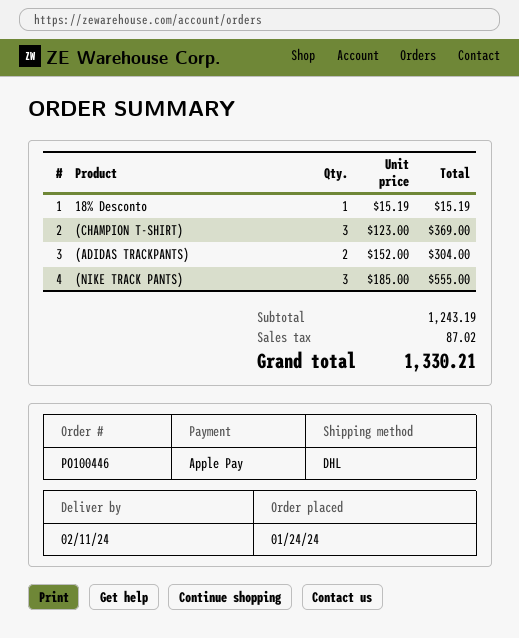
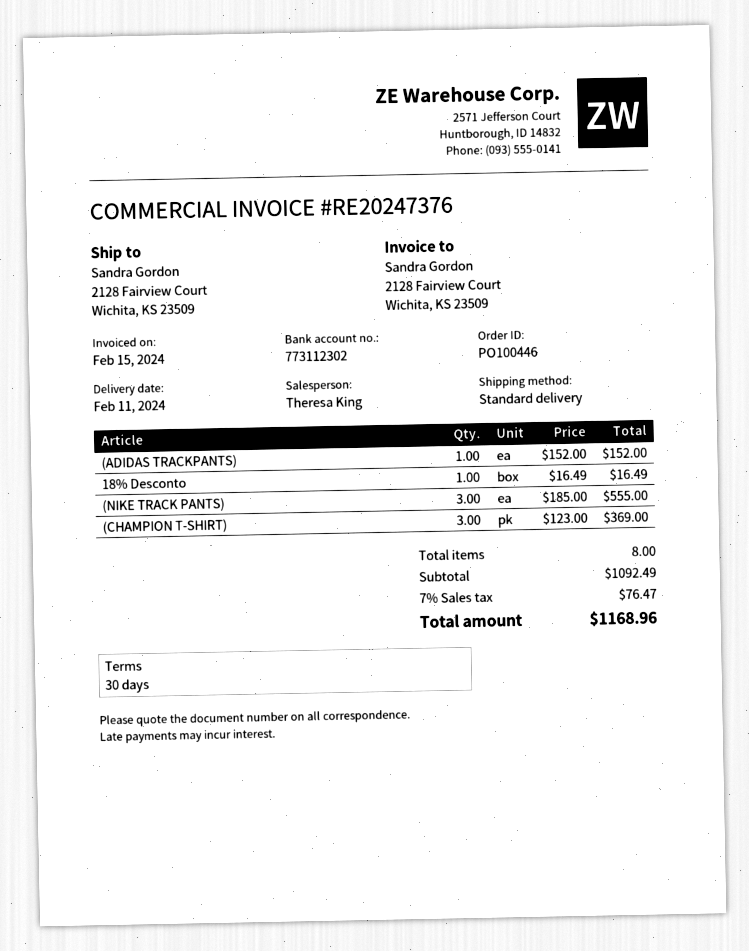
shipping method: DHL -> standard
18% Desconto: 1 x 15.19 = 15.19 -> 1 x 16.49 = 16.49
(ADIDAS TRACKPANTS): 2 x 152.00 = 304.00 -> 1 x 152.00 = 152.00
subtotal: 1243.19 -> 1092.49
tax: 87.02 -> 76.47
total: 1330.21 -> 1168.96

